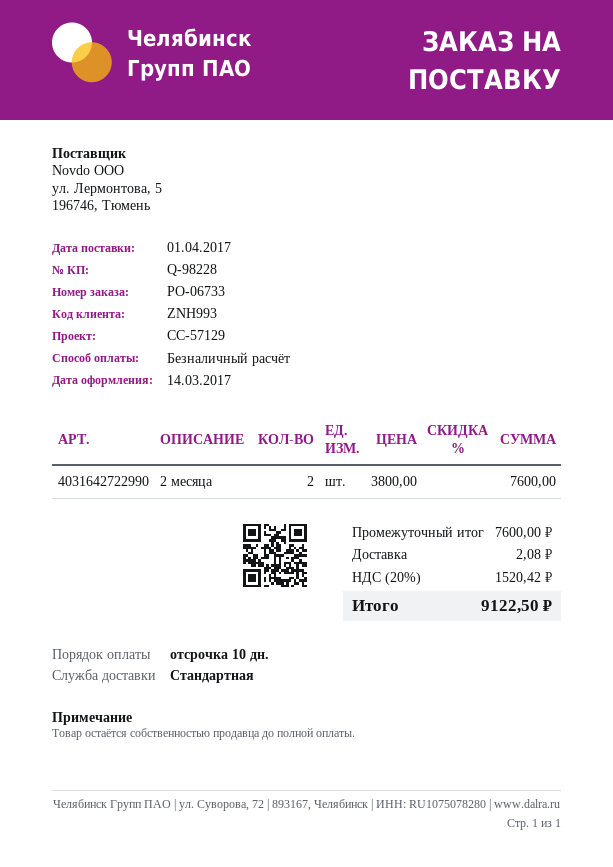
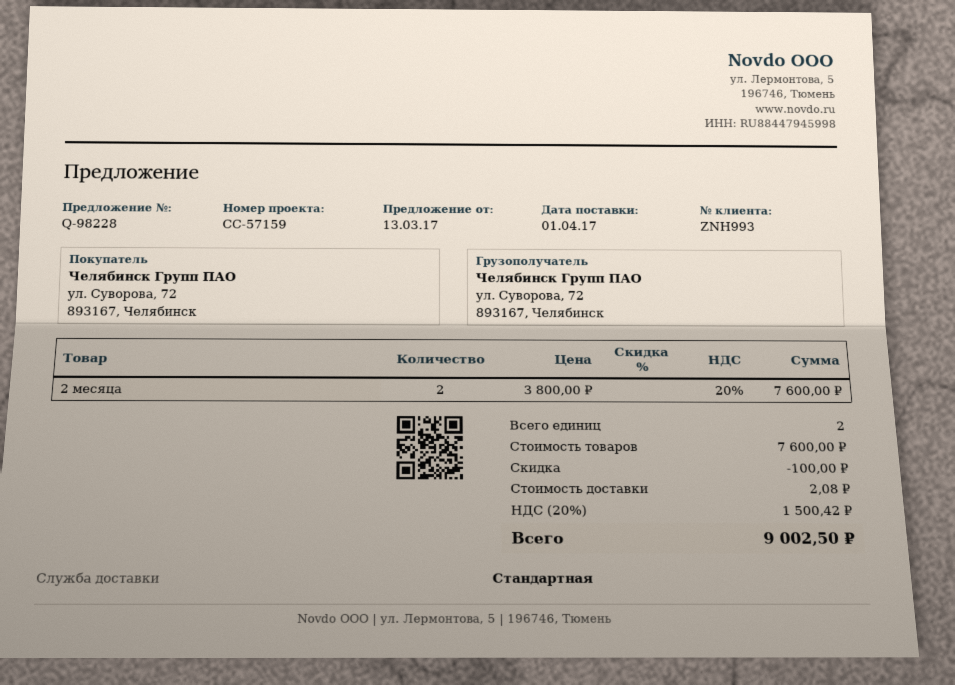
reference: CC-57129 -> CC-57159
discount: none -> 100.00
tax: 20% = 1520.42 -> 20% = 1500.42
total: 9122.50 -> 9002.50

